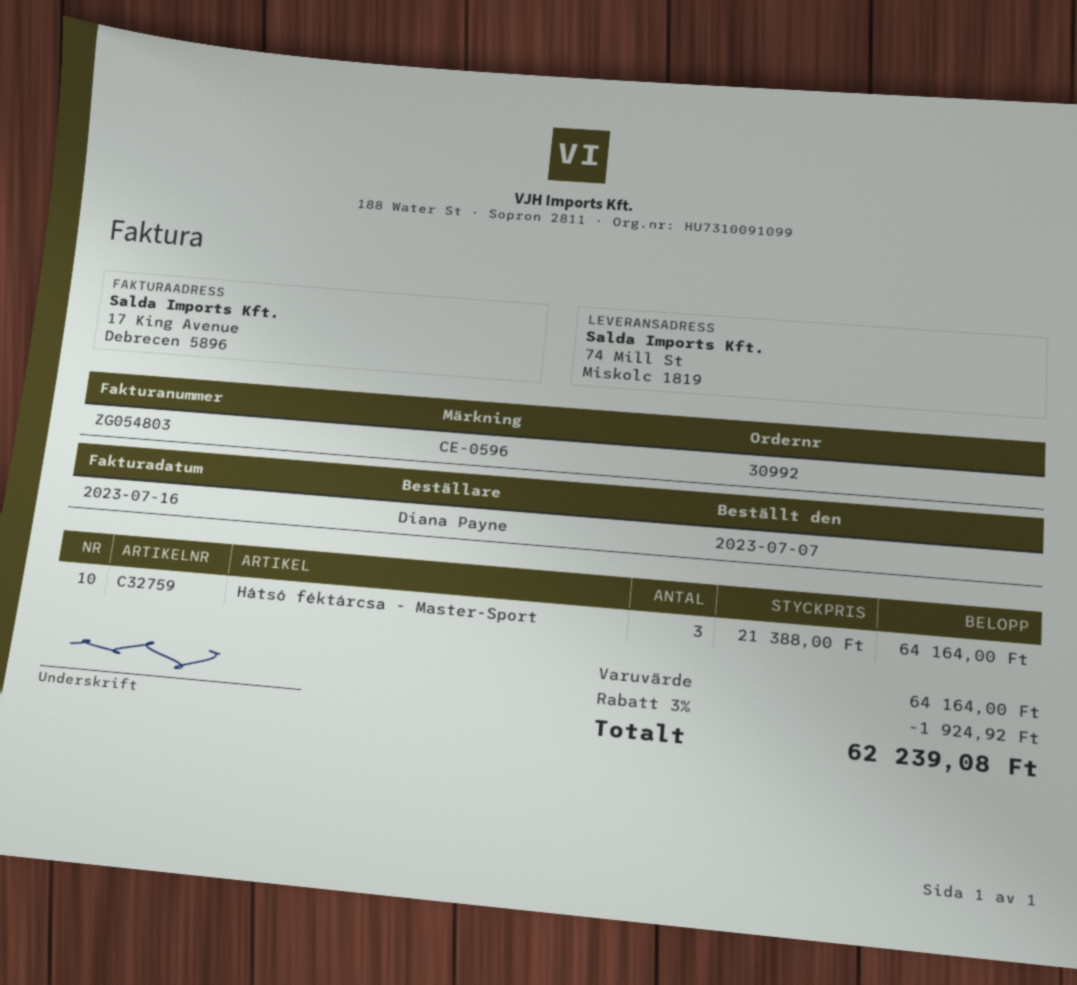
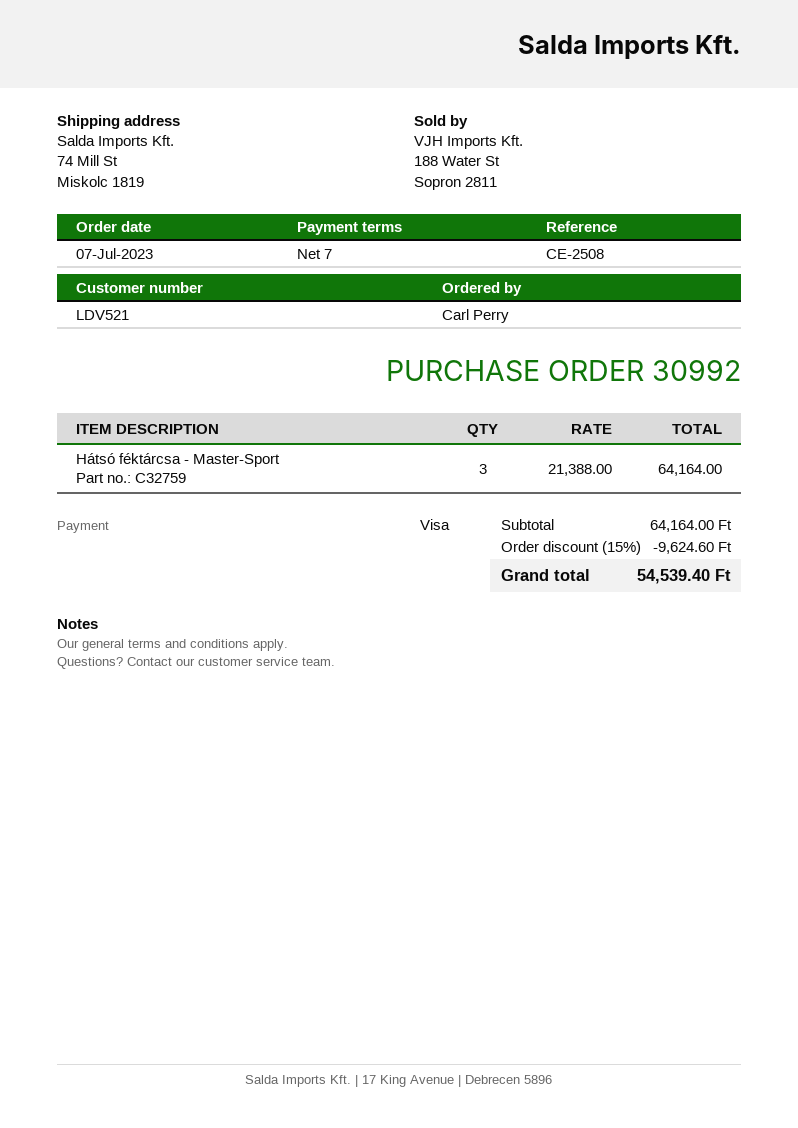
reference: CE-0596 -> CE-2508
ordered by: Diana Payne -> Carl Perry
discount: 3% = 1924.92 -> 15% = 9624.60
total: 62239.08 -> 54539.40

